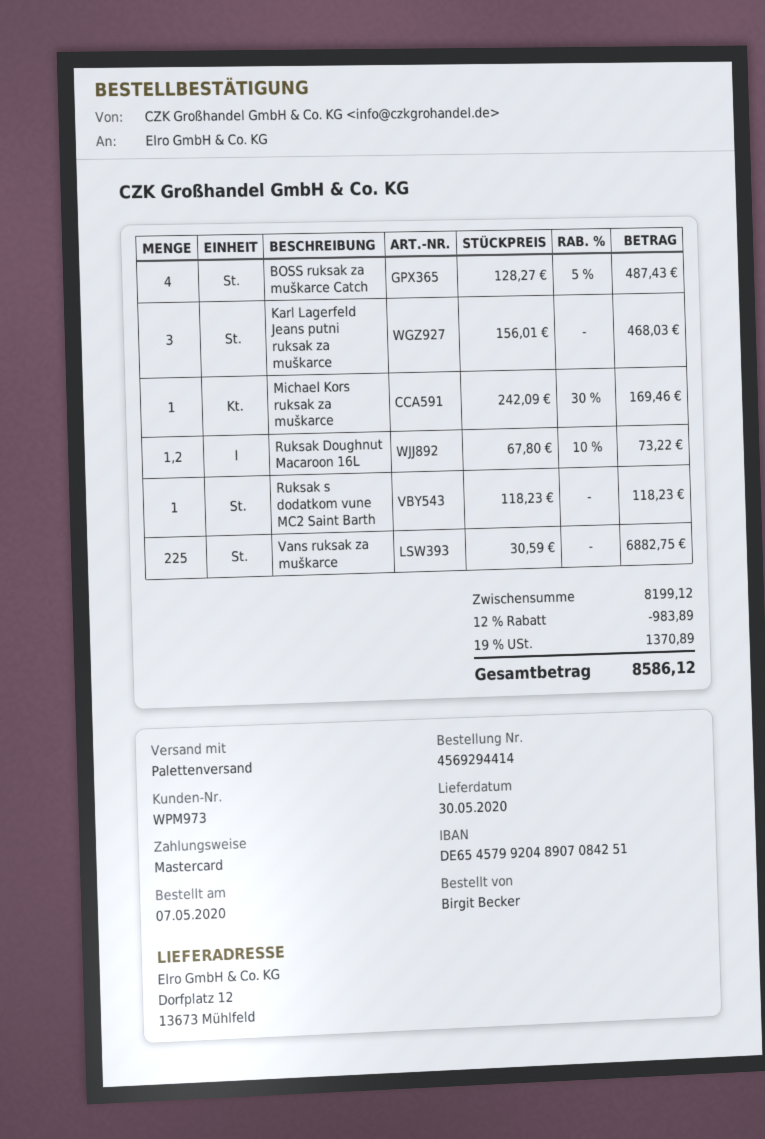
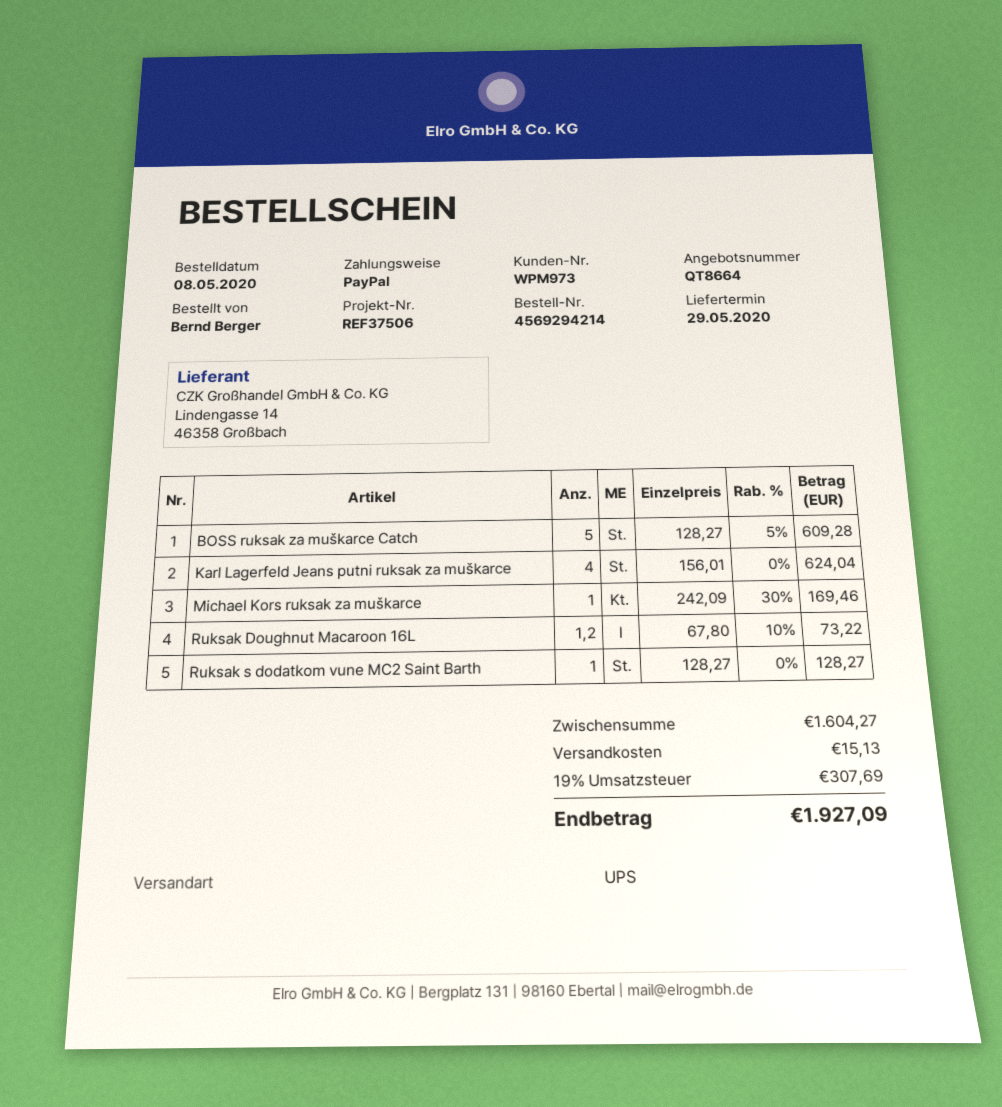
order number: 4569294414 -> 4569294214
order date: 2020-05-07 -> 2020-05-08
delivery date: 2020-05-30 -> 2020-05-29
ordered by: Birgit Becker -> Bernd Berger
payment method: Mastercard -> PayPal
shipping method: pallet freight -> UPS
BOSS ruksak za muškarce Catch: 4 x 128.27 - 5% = 487.43 -> 5 x 128.27 - 5% = 609.28
Karl Lagerfeld Jeans putni ruksak za muškarce: 3 x 156.01 = 468.03 -> 4 x 156.01 = 624.04
Ruksak s dodatkom vune MC2 Saint Barth: 1 x 118.23 = 118.23 -> 1 x 128.27 = 128.27
Vans ruksak za muškarce: 225 x 30.59 = 6882.75 -> none
subtotal: 8199.12 -> 1604.27
discount: 12% = 983.89 -> none
shipping: none -> 15.13
tax: 19% = 1370.89 -> 19% = 307.69
total: 8586.12 -> 1927.09

